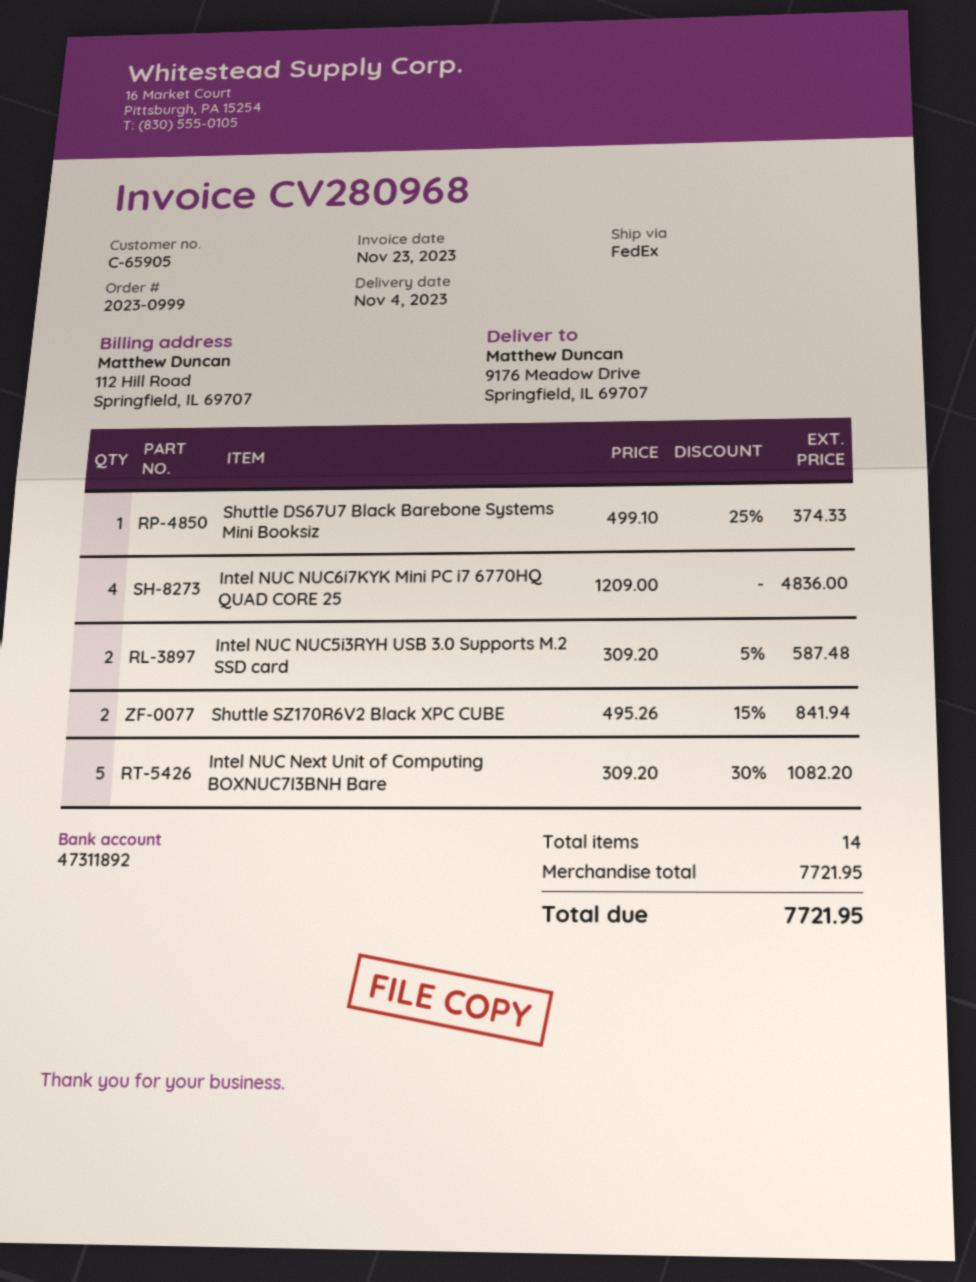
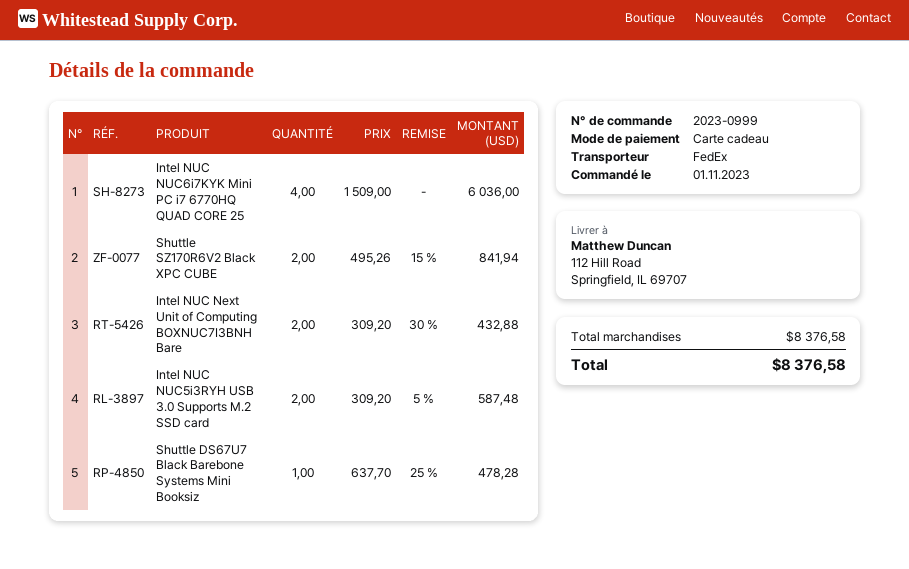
ship to: 9176 Meadow Drive, Springfield, IL 69707 -> 112 Hill Road, Springfield, IL 69707
Shuttle DS67U7 Black Barebone Systems Mini Booksiz: 1 x 499.10 - 25% = 374.33 -> 1 x 637.70 - 25% = 478.28
Intel NUC NUC6i7KYK Mini PC i7 6770HQ QUAD CORE 25: 4 x 1209.00 = 4836.00 -> 4 x 1509.00 = 6036.00
Intel NUC Next Unit of Computing BOXNUC7I3BNH Bare: 5 x 309.20 - 30% = 1082.20 -> 2 x 309.20 - 30% = 432.88
subtotal: 7721.95 -> 8376.58
total: 7721.95 -> 8376.58

